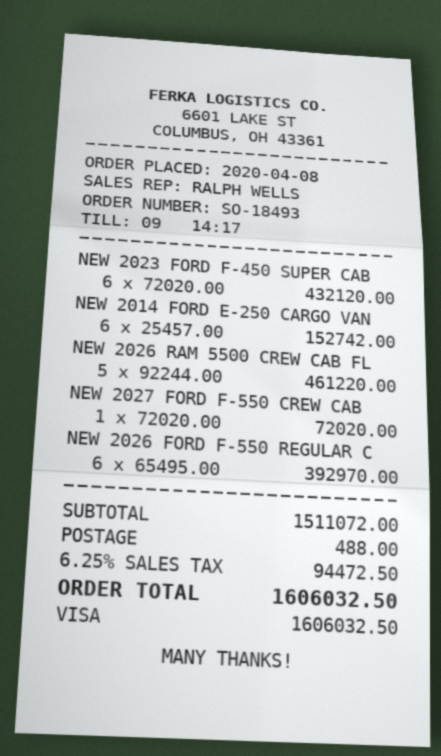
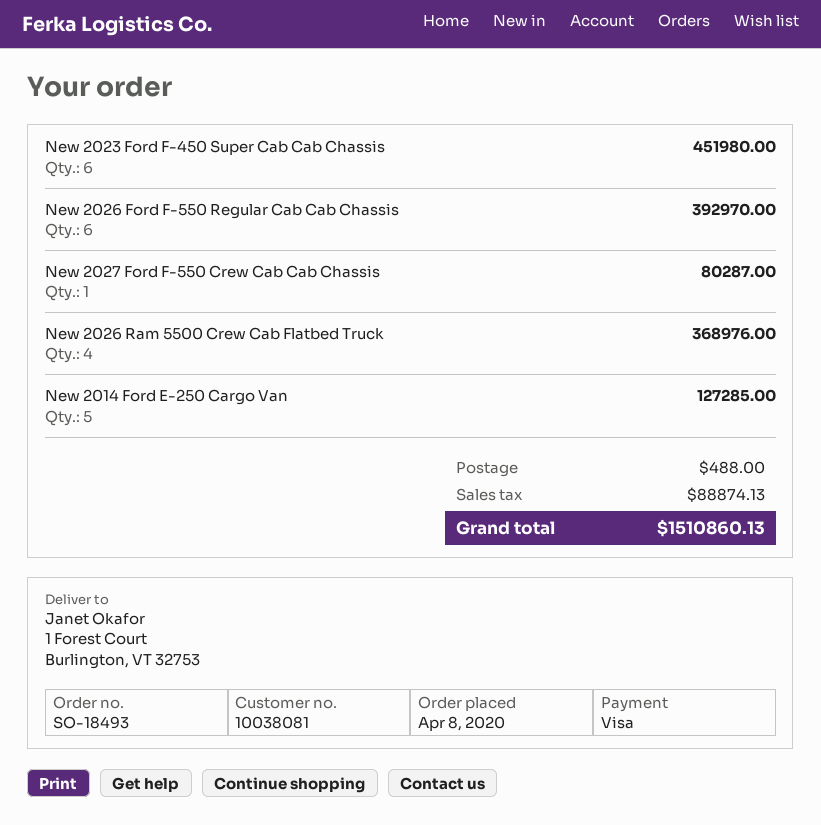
NEW 2023 FORD F-450 SUPER CAB: 6 for 432120.00 -> 6 for 451980.00
NEW 2014 FORD E-250 CARGO VAN: 6 for 152742.00 -> 5 for 127285.00
NEW 2026 RAM 5500 CREW CAB FL: 5 for 461220.00 -> 4 for 368976.00
NEW 2027 FORD F-550 CREW CAB: 1 for 72020.00 -> 1 for 80287.00
tax: 94472.50 -> 88874.13
total: 1606032.50 -> 1510860.13

